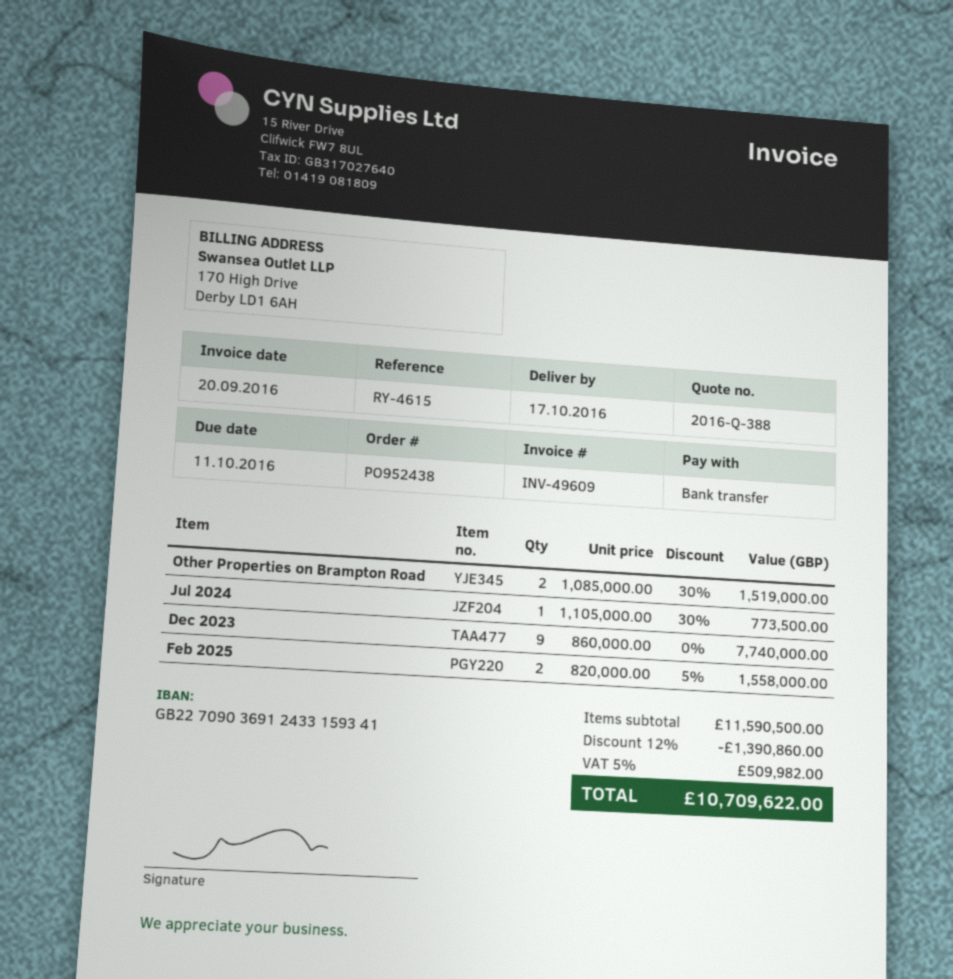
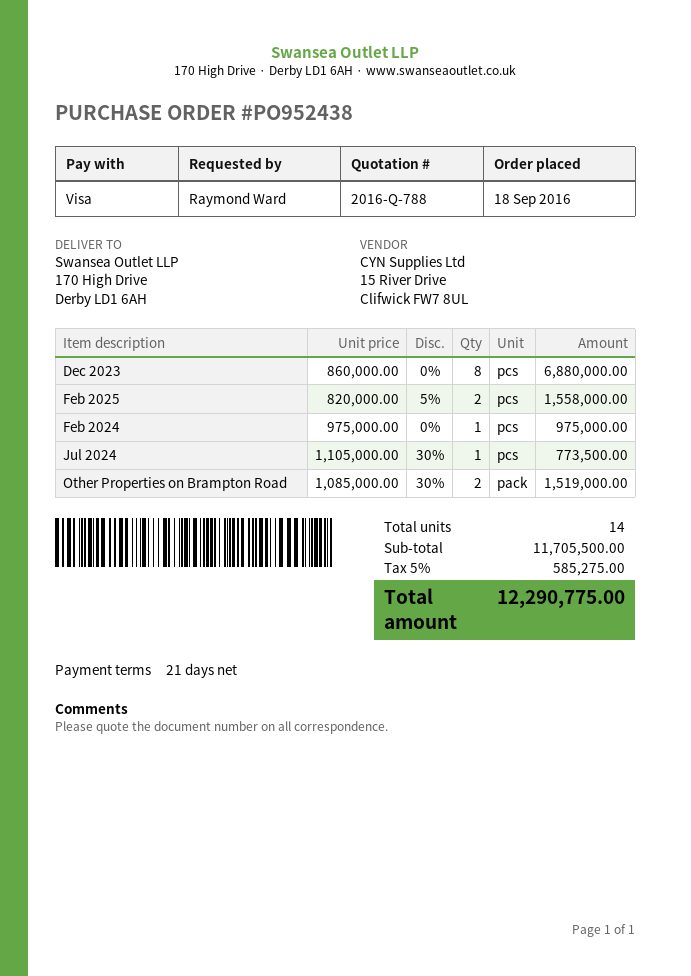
quote number: 2016-Q-388 -> 2016-Q-788
payment method: bank transfer -> Visa
Dec 2023: 9 x 860000.00 = 7740000.00 -> 8 x 860000.00 = 6880000.00
Feb 2024: none -> 1 x 975000.00 = 975000.00
subtotal: 11590500.00 -> 11705500.00
discount: 12% = 1390860.00 -> none
tax: 5% = 509982.00 -> 5% = 585275.00
total: 10709622.00 -> 12290775.00

